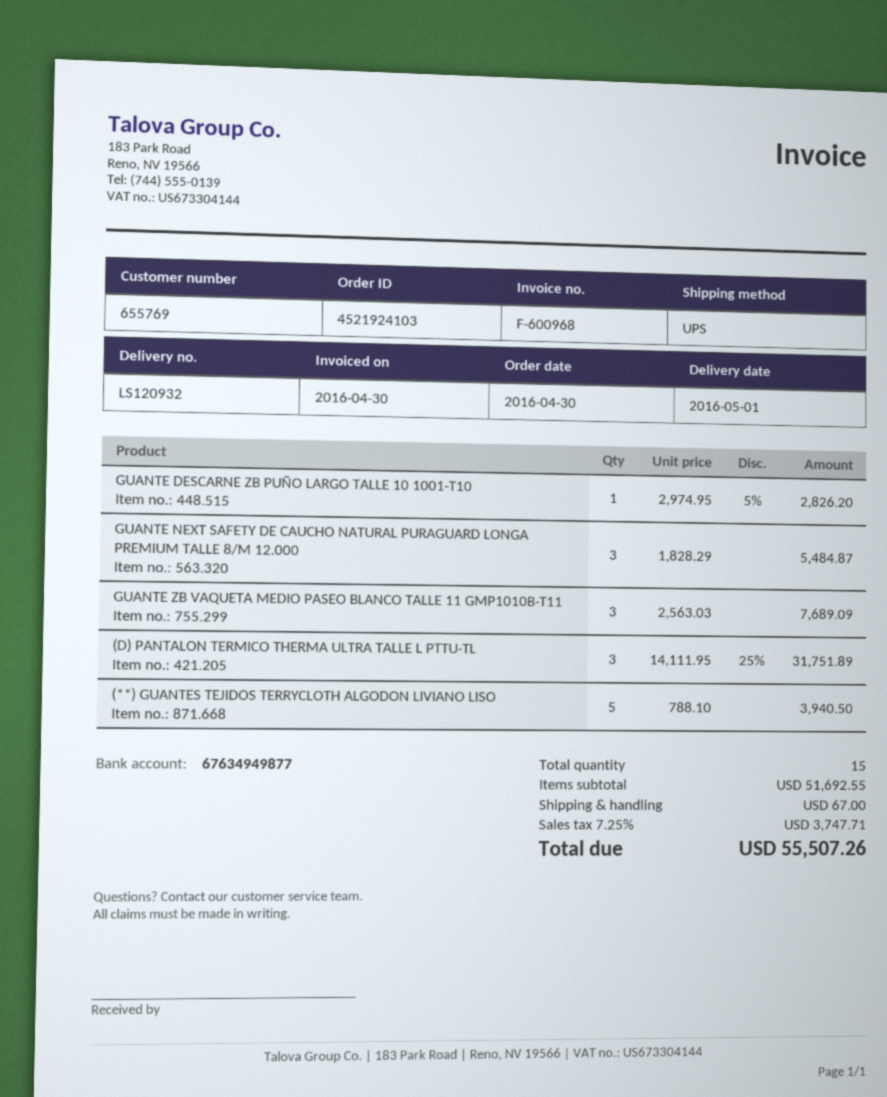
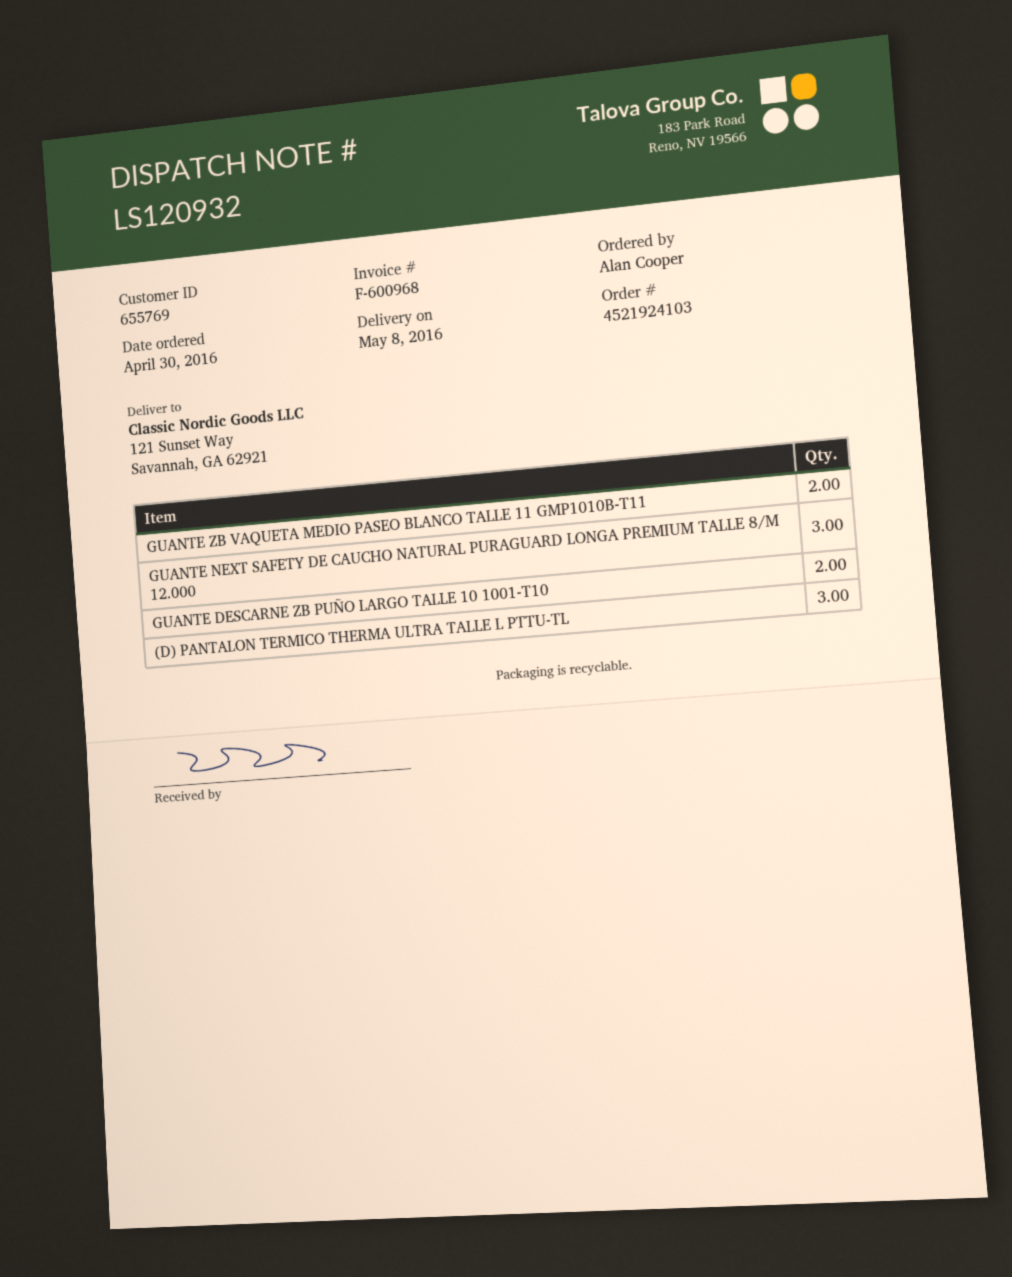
delivery date: 2016-05-01 -> 2016-05-08
GUANTE DESCARNE ZB PUÑO LARGO TALLE 10 1001-T10: 1 -> 2
GUANTE ZB VAQUETA MEDIO PASEO BLANCO TALLE 11 GMP1010B-T11: 3 -> 2
(**) GUANTES TEJIDOS TERRYCLOTH ALGODON LIVIANO LISO: 5 -> none

